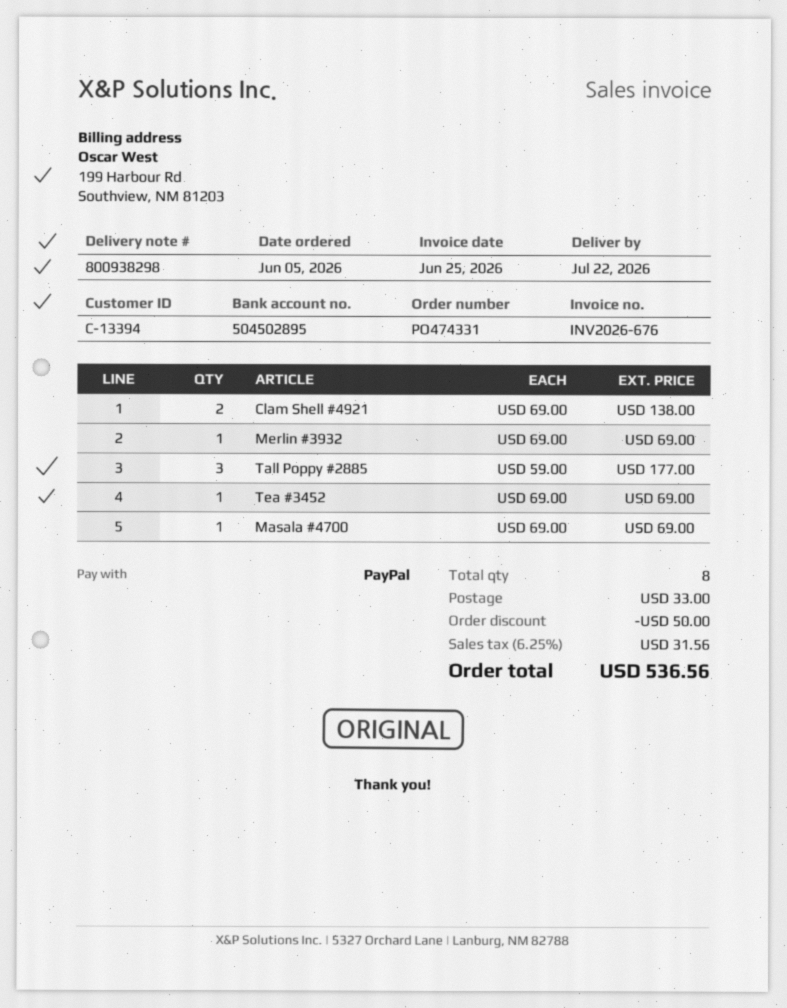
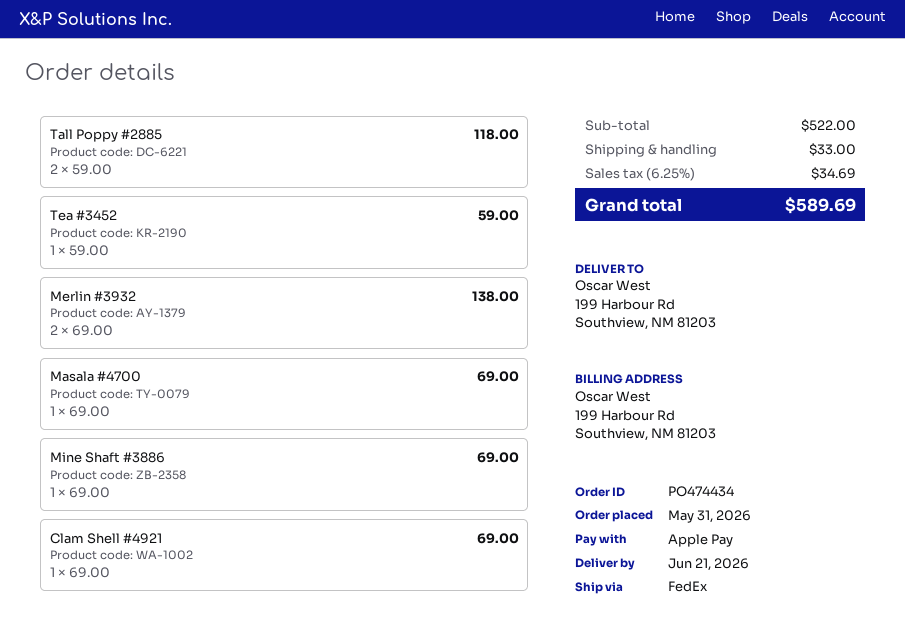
order number: PO474331 -> PO474434
order date: 2026-06-05 -> 2026-05-31
delivery date: 2026-07-22 -> 2026-06-21
payment method: PayPal -> Apple Pay
Clam Shell #4921: 2 x 69.00 = 138.00 -> 1 x 69.00 = 69.00
Merlin #3932: 1 x 69.00 = 69.00 -> 2 x 69.00 = 138.00
Tall Poppy #2885: 3 x 59.00 = 177.00 -> 2 x 59.00 = 118.00
Tea #3452: 1 x 69.00 = 69.00 -> 1 x 59.00 = 59.00
Mine Shaft #3886: none -> 1 x 69.00 = 69.00
discount: 50.00 -> none
tax: 6.25% = 31.56 -> 6.25% = 34.69
total: 536.56 -> 589.69

